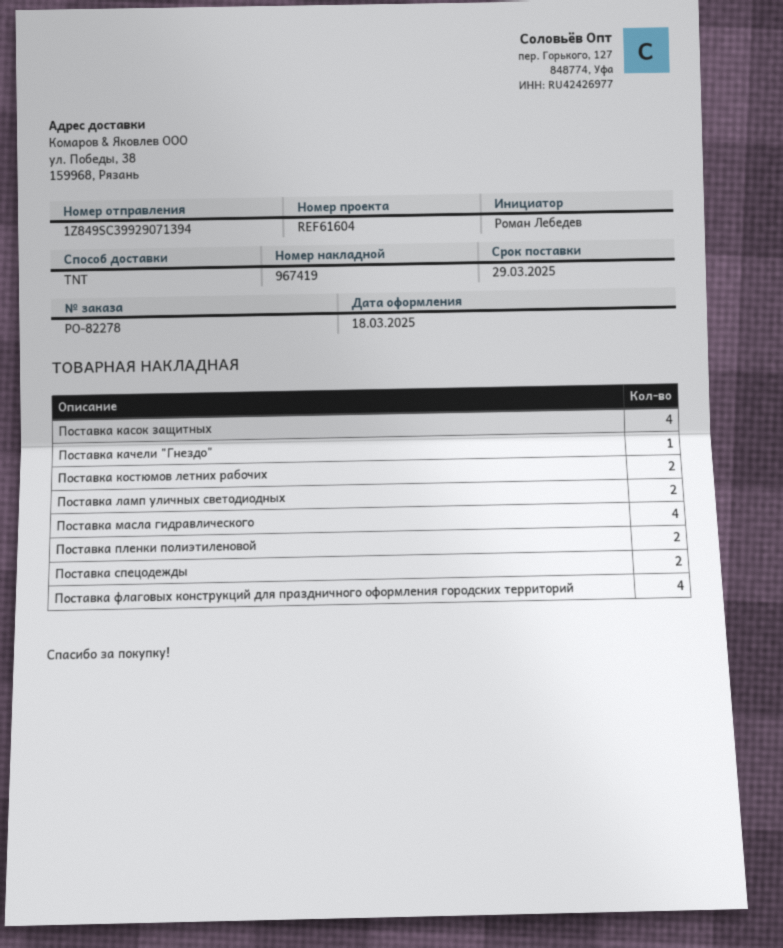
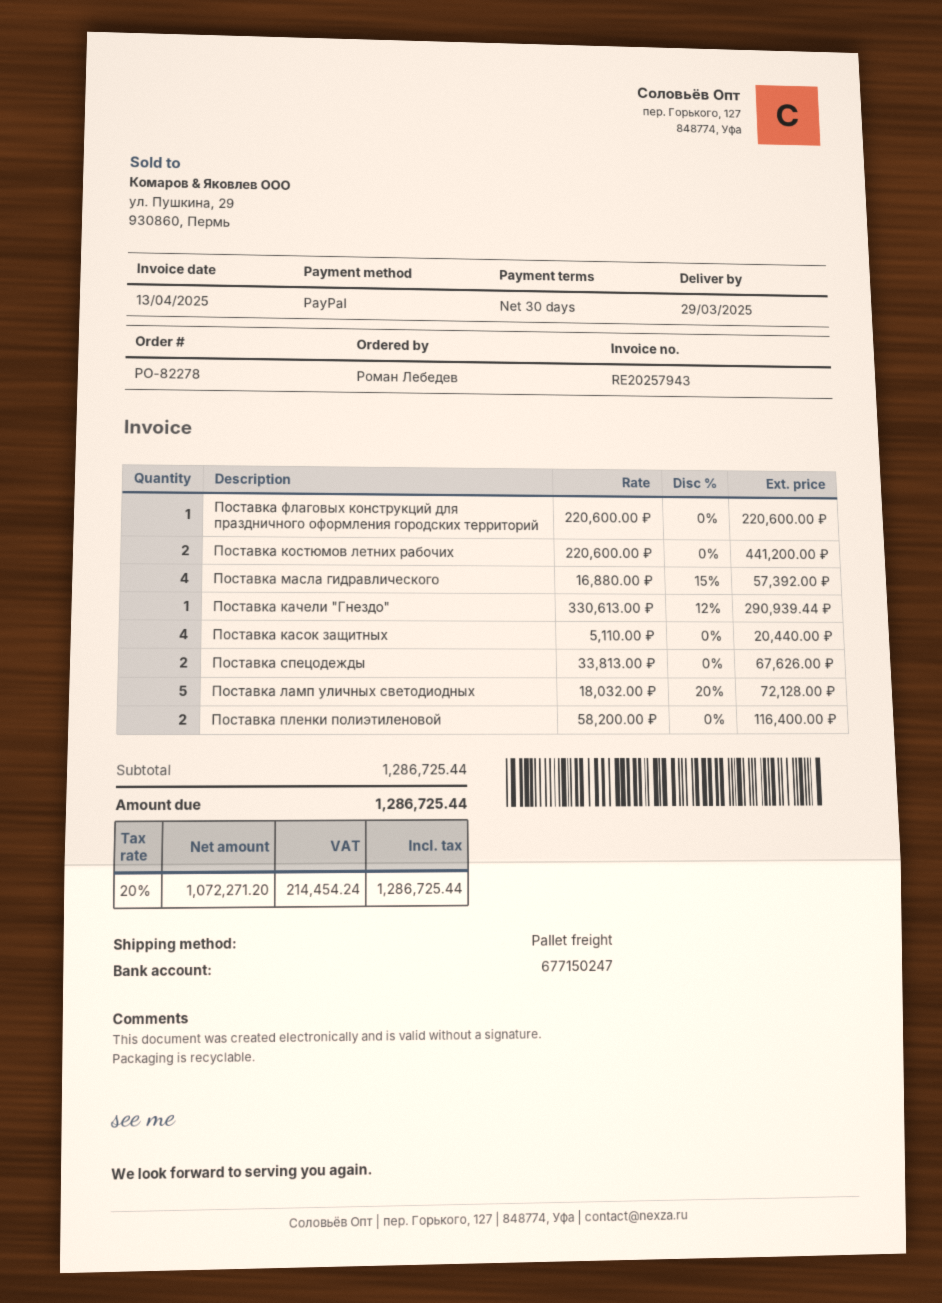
shipping method: TNT -> pallet freight
Поставка ламп уличных светодиодных: 2 -> 5
Поставка флаговых конструкций для праздничного оформления городских территорий: 4 -> 1

